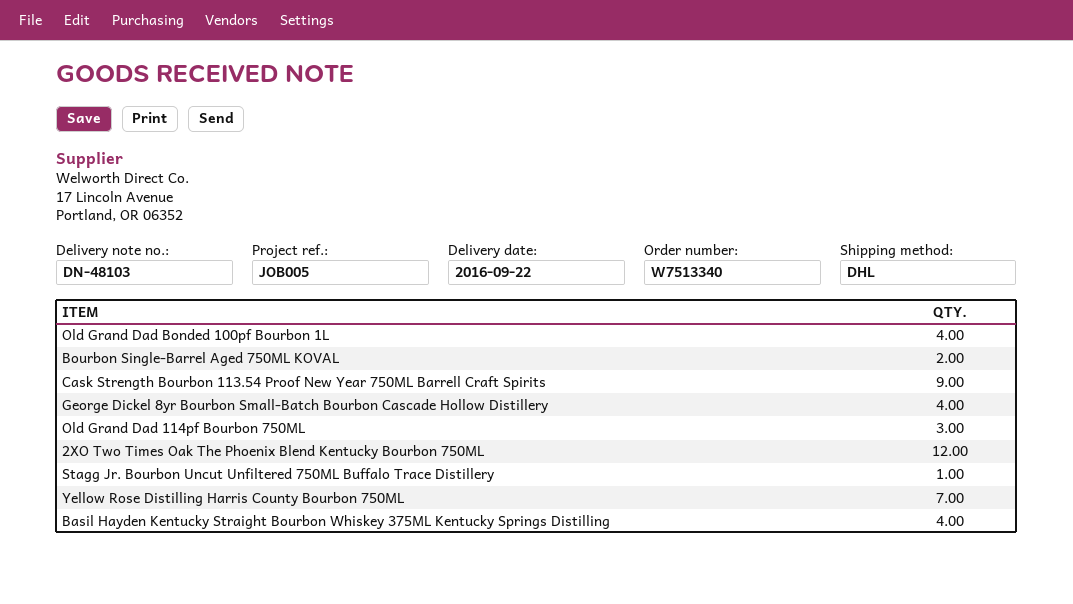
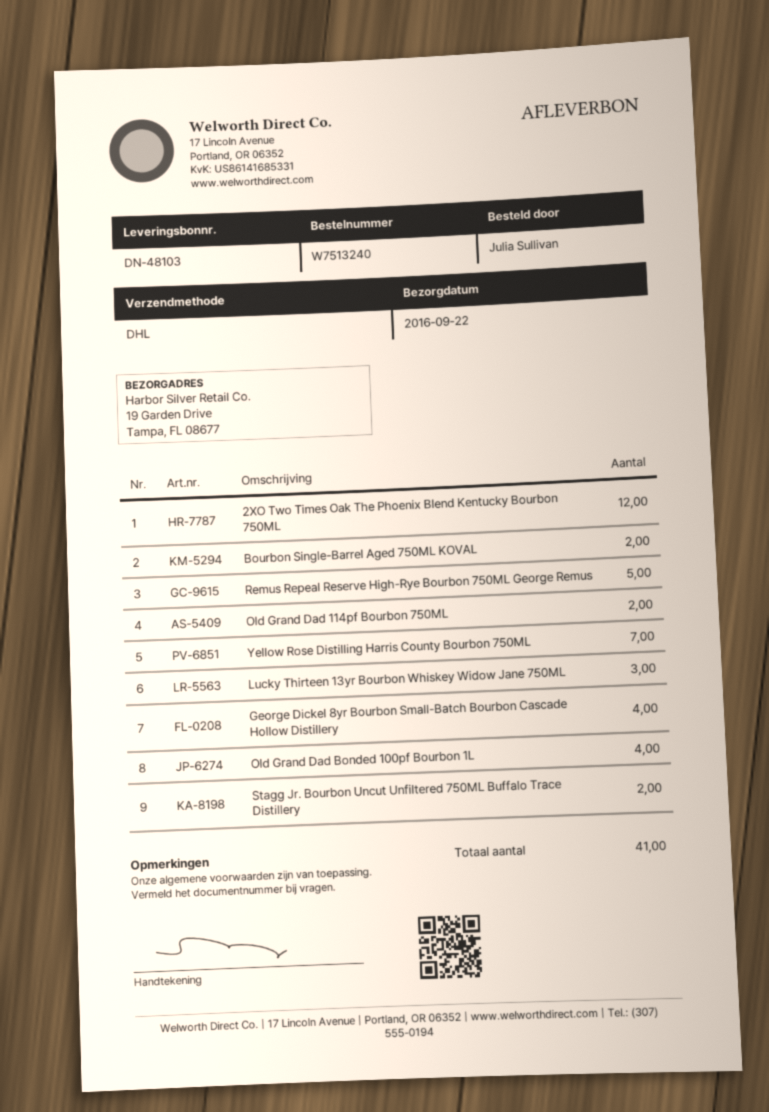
order number: W7513340 -> W7513240
Cask Strength Bourbon 113.54 Proof New Year 750ML Barrell Craft Spirits: 9 -> none
Old Grand Dad 114pf Bourbon 750ML: 3 -> 2
Stagg Jr. Bourbon Uncut Unfiltered 750ML Buffalo Trace Distillery: 1 -> 2
Basil Hayden Kentucky Straight Bourbon Whiskey 375ML Kentucky Springs Distilling: 4 -> none
Remus Repeal Reserve High-Rye Bourbon 750ML George Remus: none -> 5
Lucky Thirteen 13yr Bourbon Whiskey Widow Jane 750ML: none -> 3

